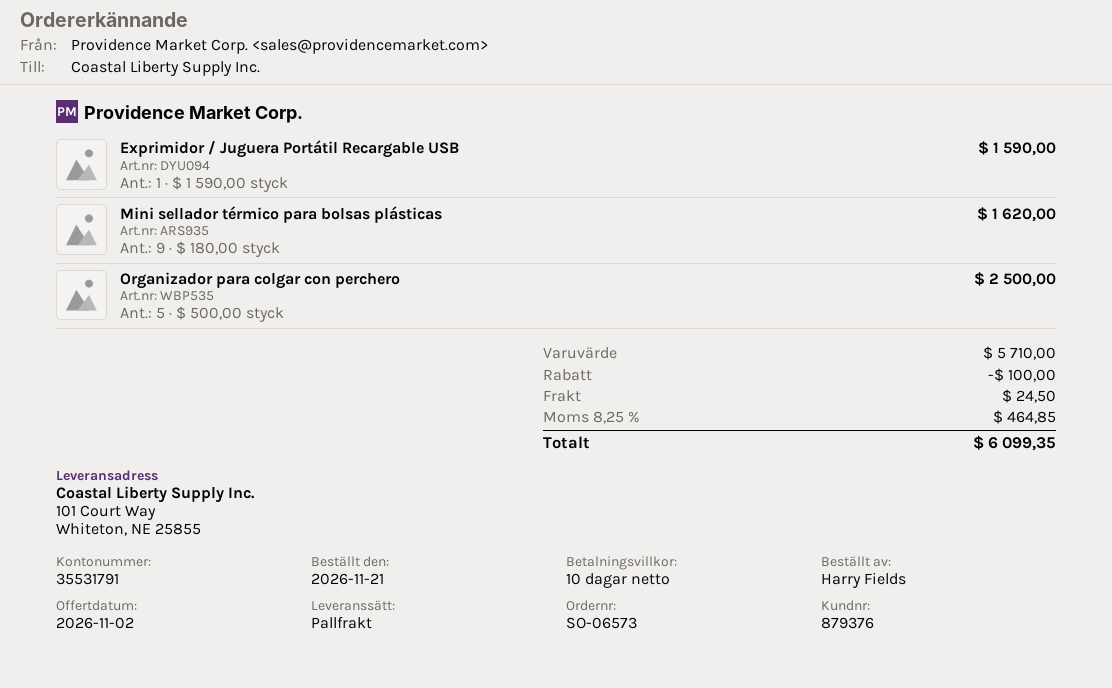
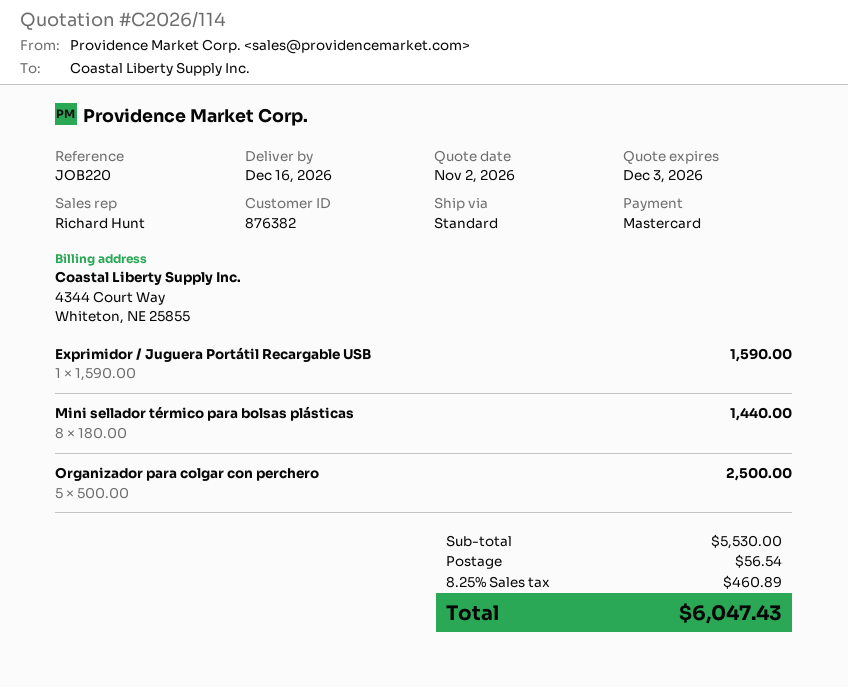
customer number: 879376 -> 876382
shipping method: pallet freight -> standard
Mini sellador térmico para bolsas plásticas: 9 x 180.00 = 1620.00 -> 8 x 180.00 = 1440.00
subtotal: 5710.00 -> 5530.00
discount: 100.00 -> none
shipping: 24.50 -> 56.54
tax: 8.25% = 464.85 -> 8.25% = 460.89
total: 6099.35 -> 6047.43

